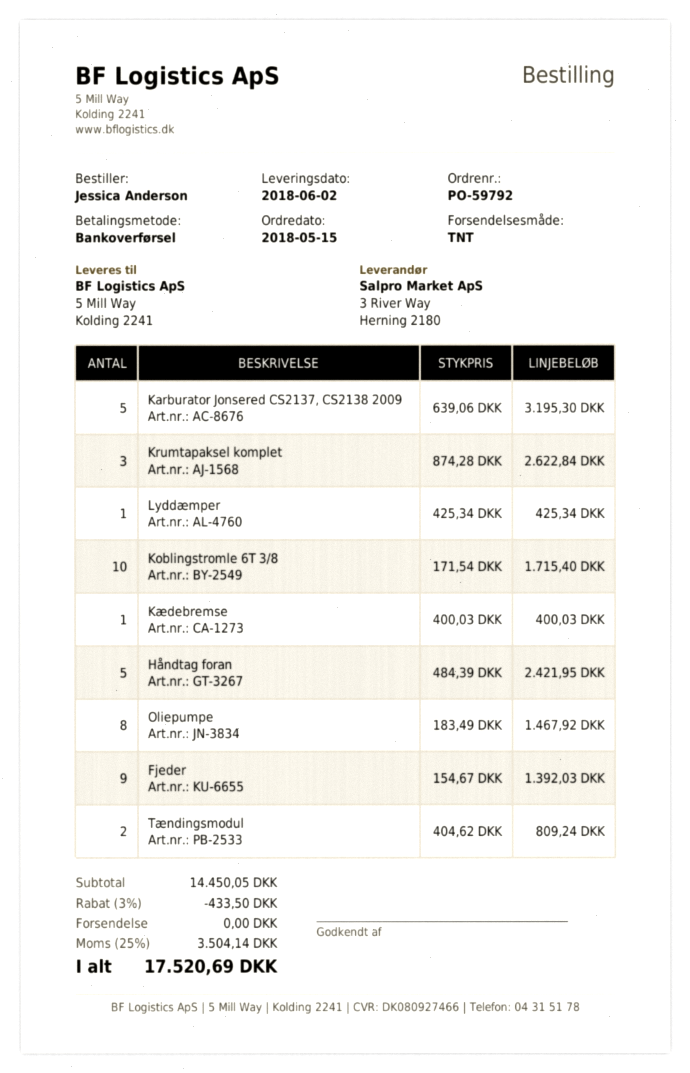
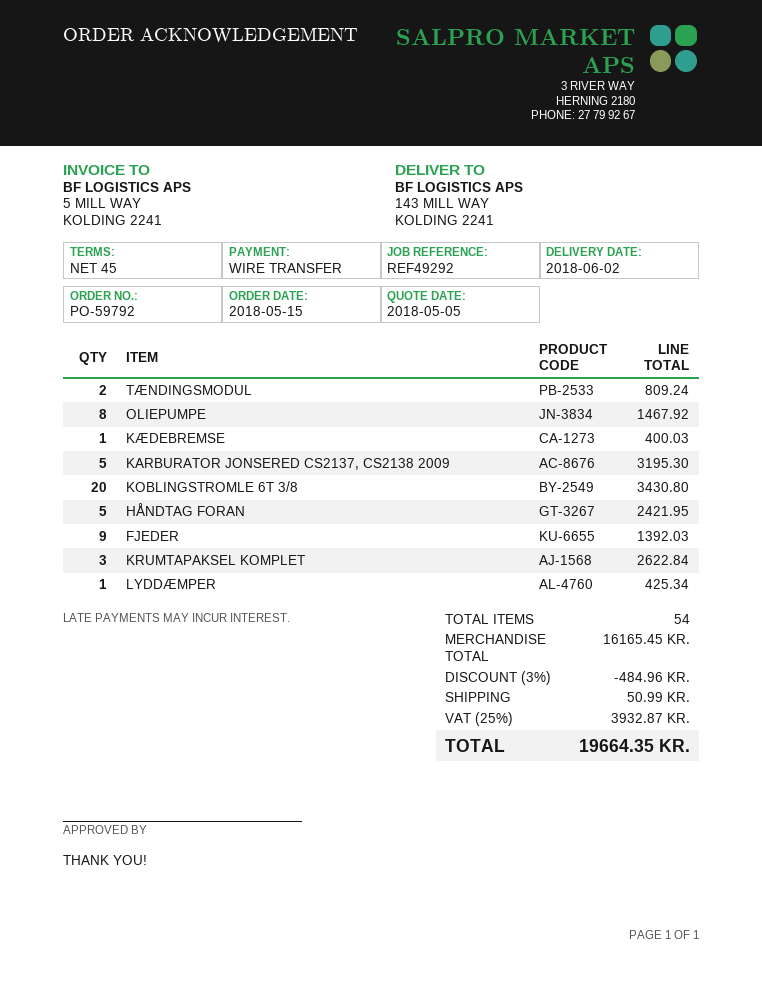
ship to: 5 Mill Way, Kolding 2241 -> 143 MILL WAY, KOLDING 2241
Koblingstromle 6T 3/8: 10 for 1715.40 -> 20 for 3430.80
subtotal: 14450.05 -> 16165.45
discount: 3% = 433.50 -> 3% = 484.96
shipping: 0.00 -> 50.99
tax: 25% = 3504.14 -> 25% = 3932.87
total: 17520.69 -> 19664.35

